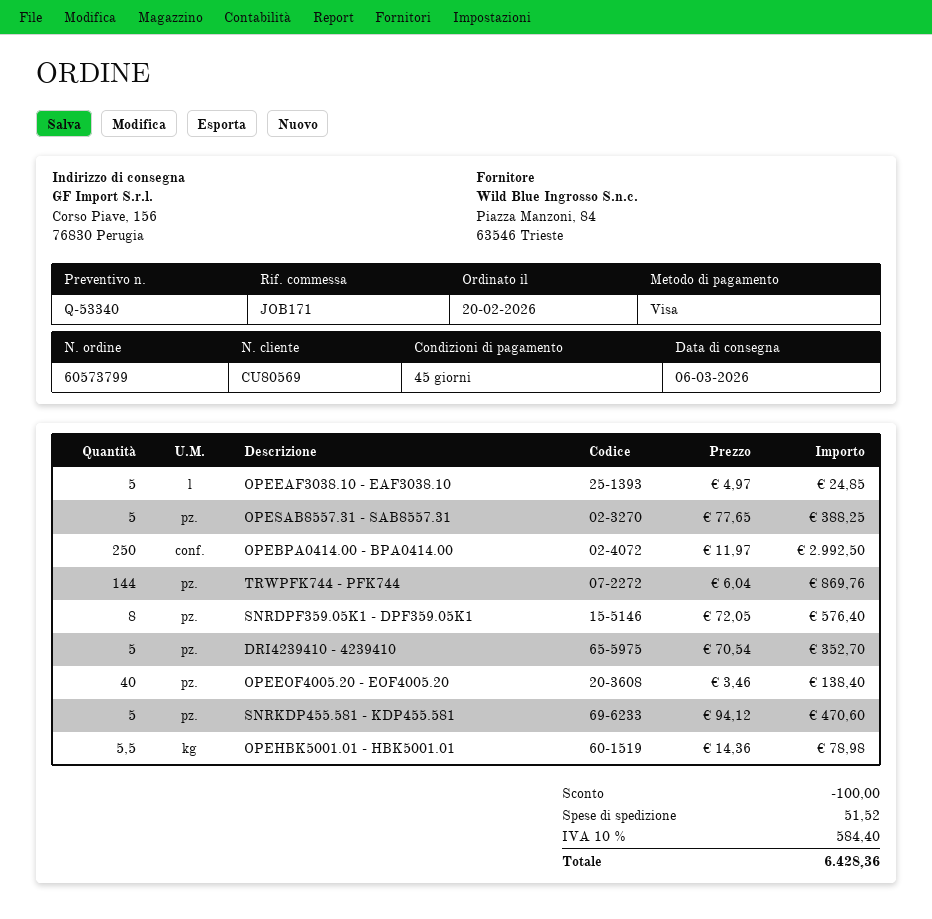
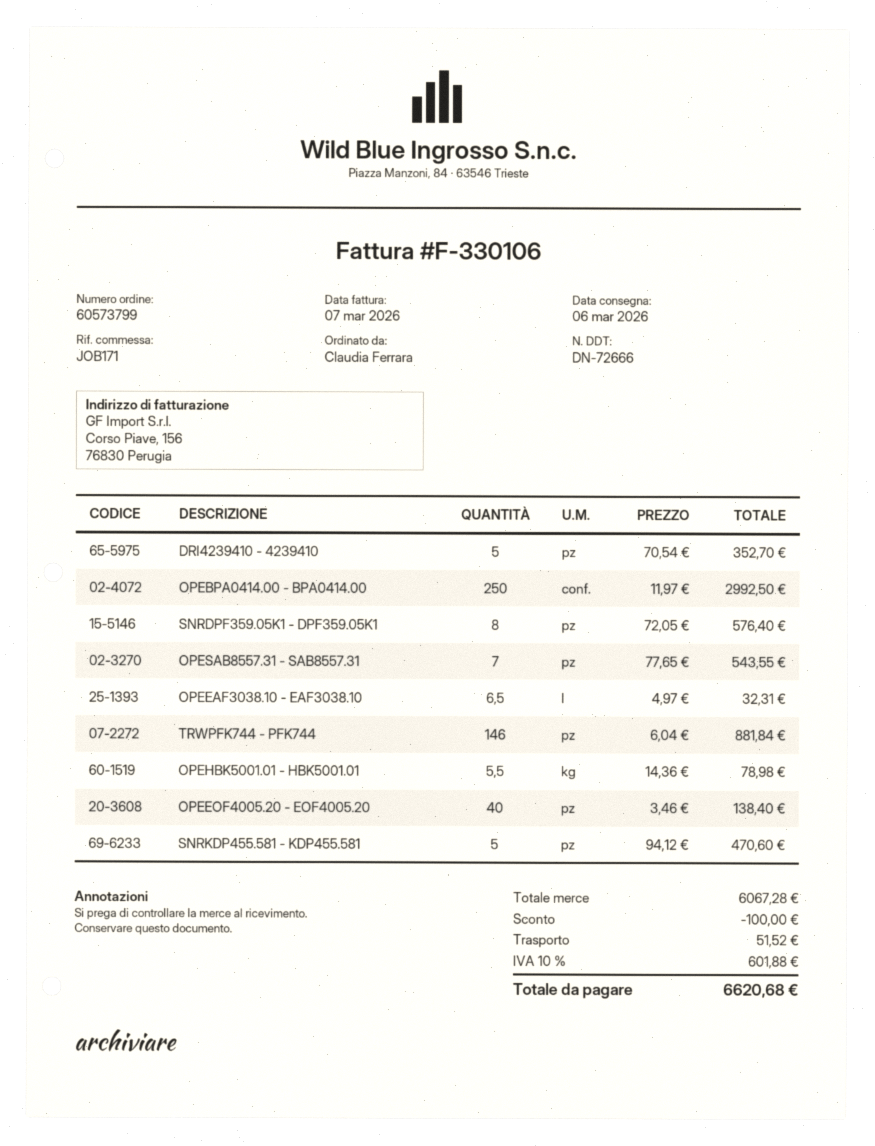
OPEEAF3038.10 - EAF3038.10: 5 x 4.97 = 24.85 -> 6.5 x 4.97 = 32.31
OPESAB8557.31 - SAB8557.31: 5 x 77.65 = 388.25 -> 7 x 77.65 = 543.55
TRWPFK744 - PFK744: 144 x 6.04 = 869.76 -> 146 x 6.04 = 881.84
tax: 10% = 584.40 -> 10% = 601.88
total: 6428.36 -> 6620.68

